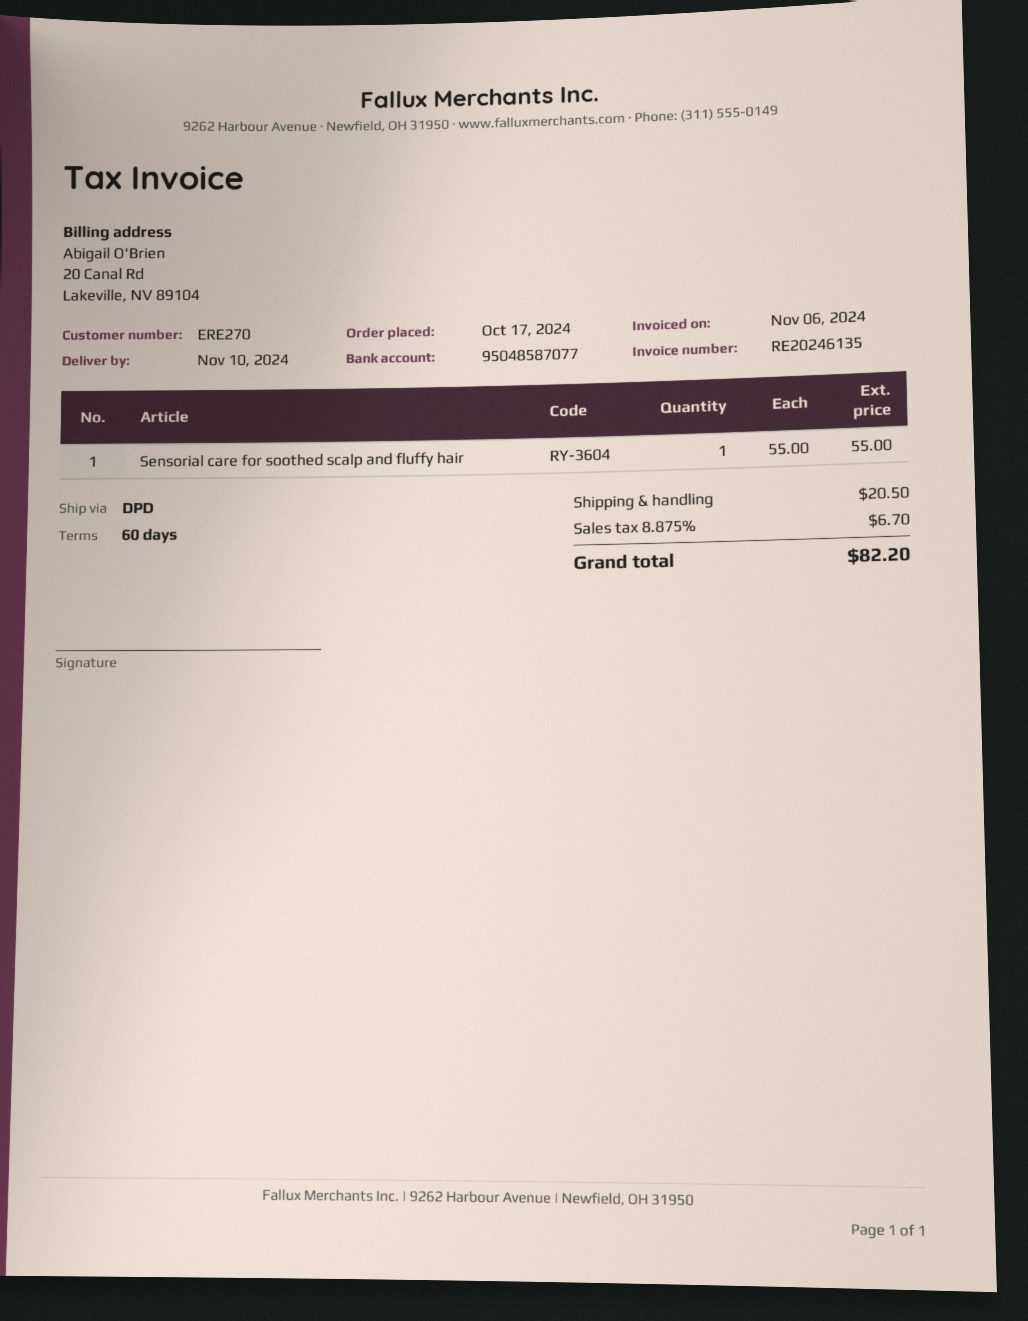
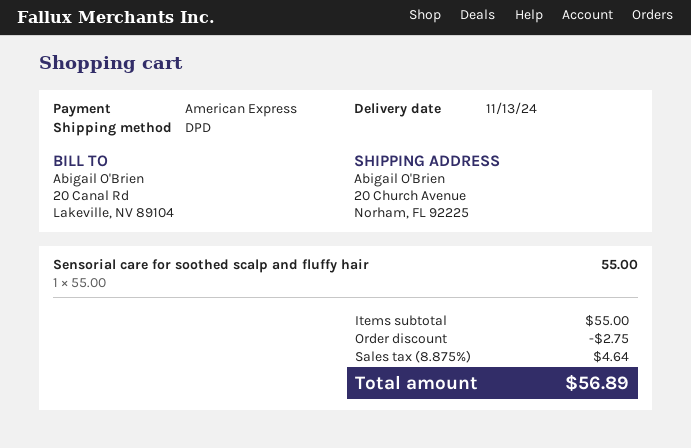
delivery date: 2024-11-10 -> 2024-11-13
discount: none -> 2.75
shipping: 20.50 -> none
tax: 8.875% = 6.70 -> 8.875% = 4.64
total: 82.20 -> 56.89

